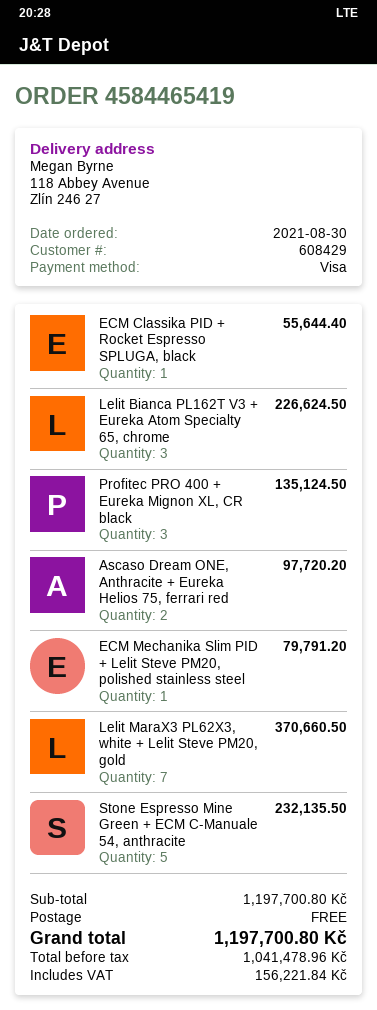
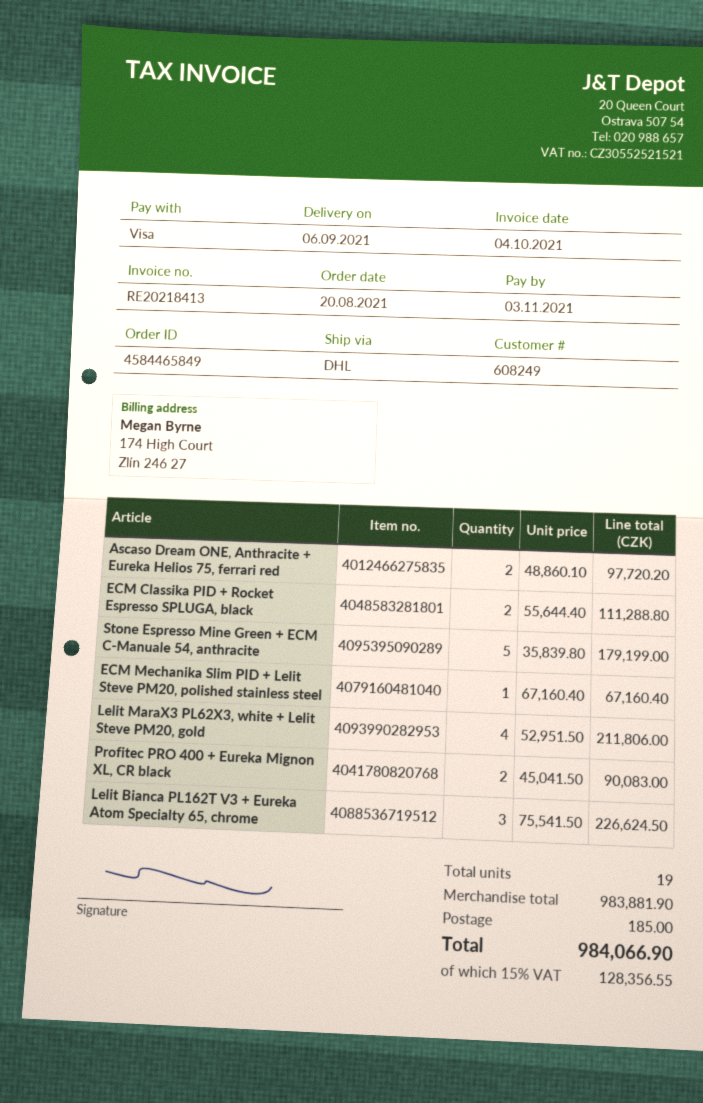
order number: 4584465419 -> 4584465849
order date: 2021-08-30 -> 2021-08-20
customer number: 608429 -> 608249
ECM Classika PID + Rocket Espresso SPLUGA, black: 1 for 55644.40 -> 2 for 111288.80
Profitec PRO 400 + Eureka Mignon XL, CR black: 3 for 135124.50 -> 2 for 90083.00
ECM Mechanika Slim PID + Lelit Steve PM20, polished stainless steel: 1 for 79791.20 -> 1 for 67160.40
Lelit MaraX3 PL62X3, white + Lelit Steve PM20, gold: 7 for 370660.50 -> 4 for 211806.00
Stone Espresso Mine Green + ECM C-Manuale 54, anthracite: 5 for 232135.50 -> 5 for 179199.00
subtotal: 1197700.80 -> 983881.90
shipping: 0.00 -> 185.00
tax: 156221.84 -> 128356.55
total: 1197700.80 -> 984066.90

